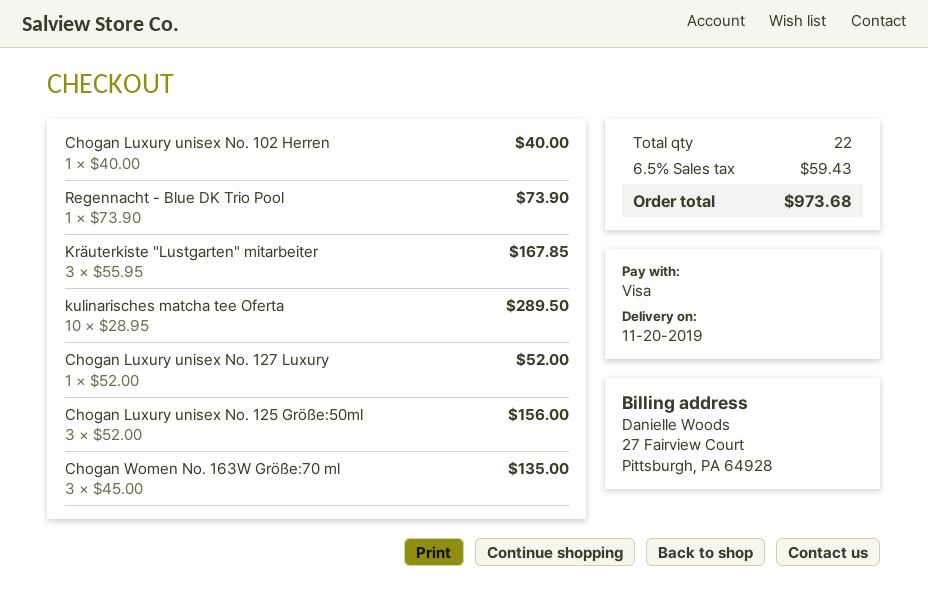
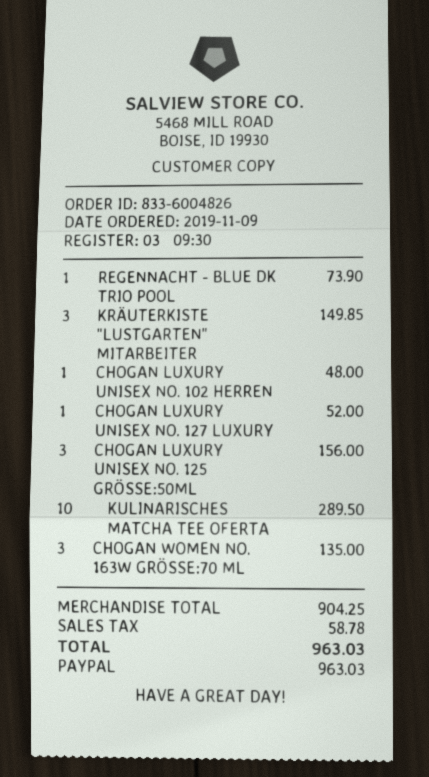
payment method: Visa -> PayPal
Chogan Luxury unisex No. 102 Herren: 1 for 40.00 -> 1 for 48.00
Kräuterkiste "Lustgarten" mitarbeiter: 3 for 167.85 -> 3 for 149.85
tax: 59.43 -> 58.78
total: 973.68 -> 963.03

